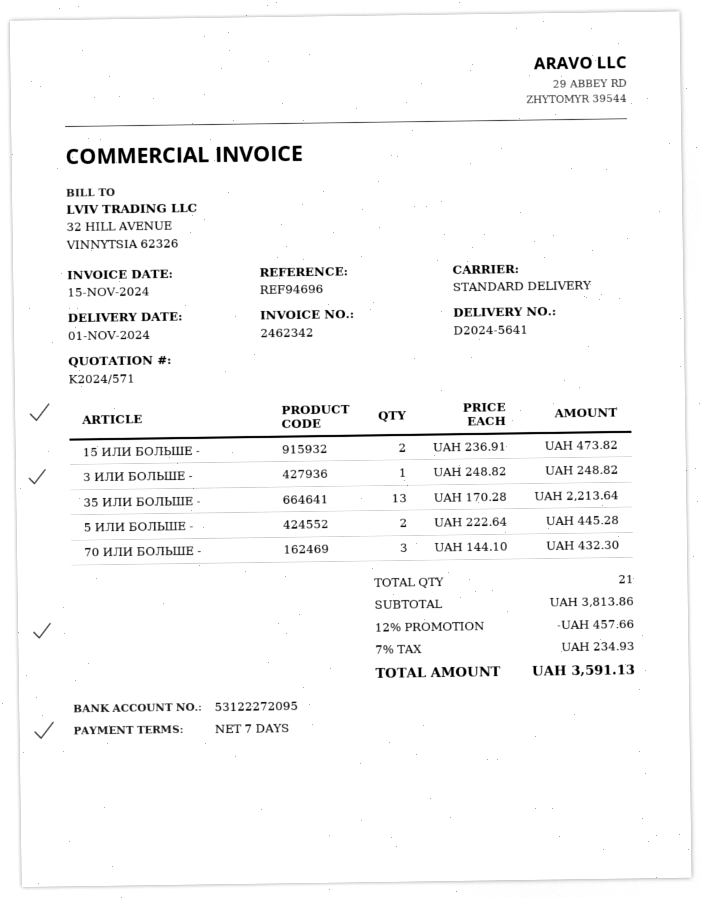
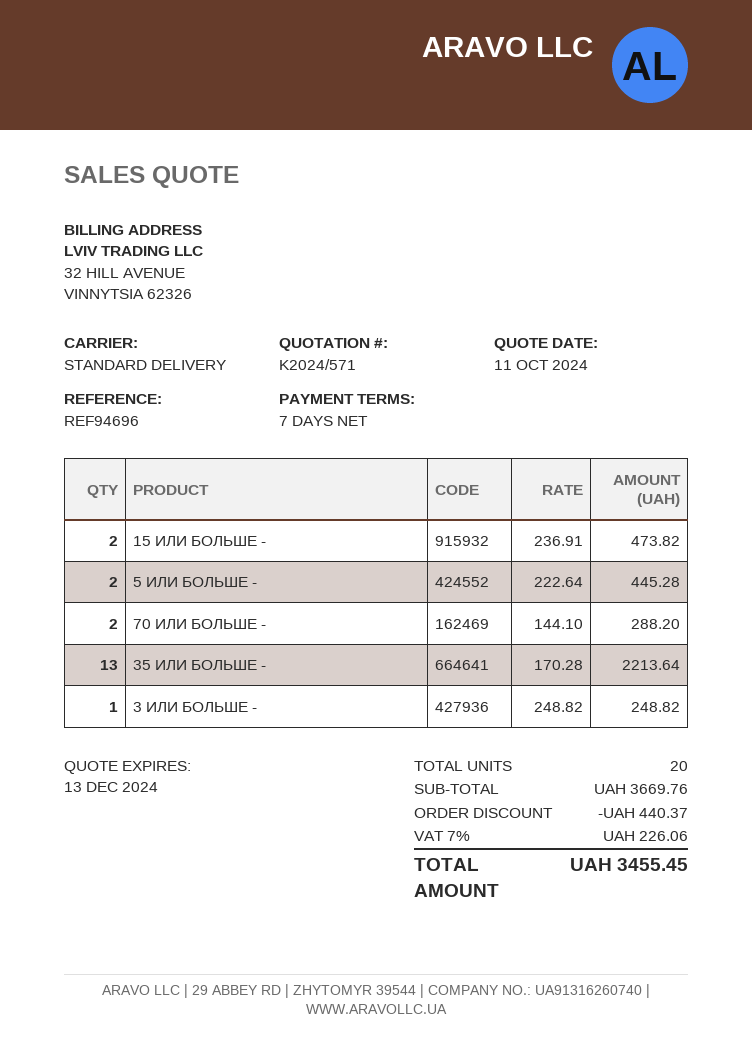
70 ИЛИ БОЛЬШЕ -: 3 x 144.10 = 432.30 -> 2 x 144.10 = 288.20
total quantity: 21 -> 20
subtotal: 3813.86 -> 3669.76
discount: 457.66 -> 440.37
tax: 7% = 234.93 -> 7% = 226.06
total: 3591.13 -> 3455.45

